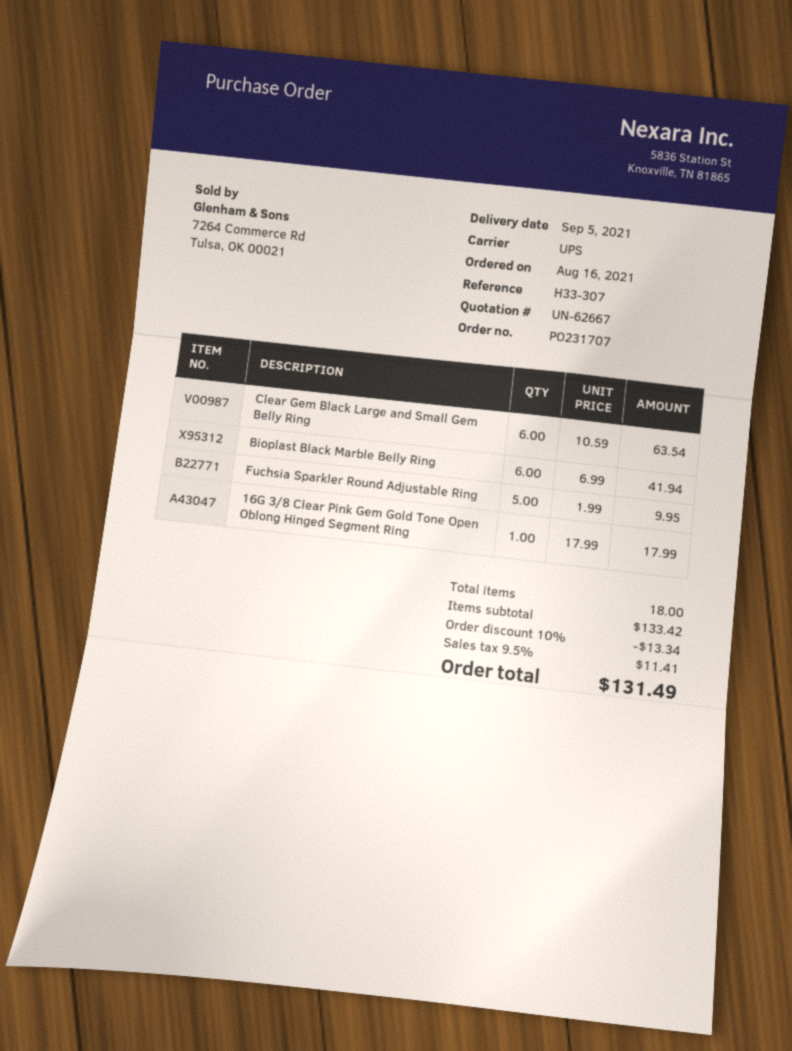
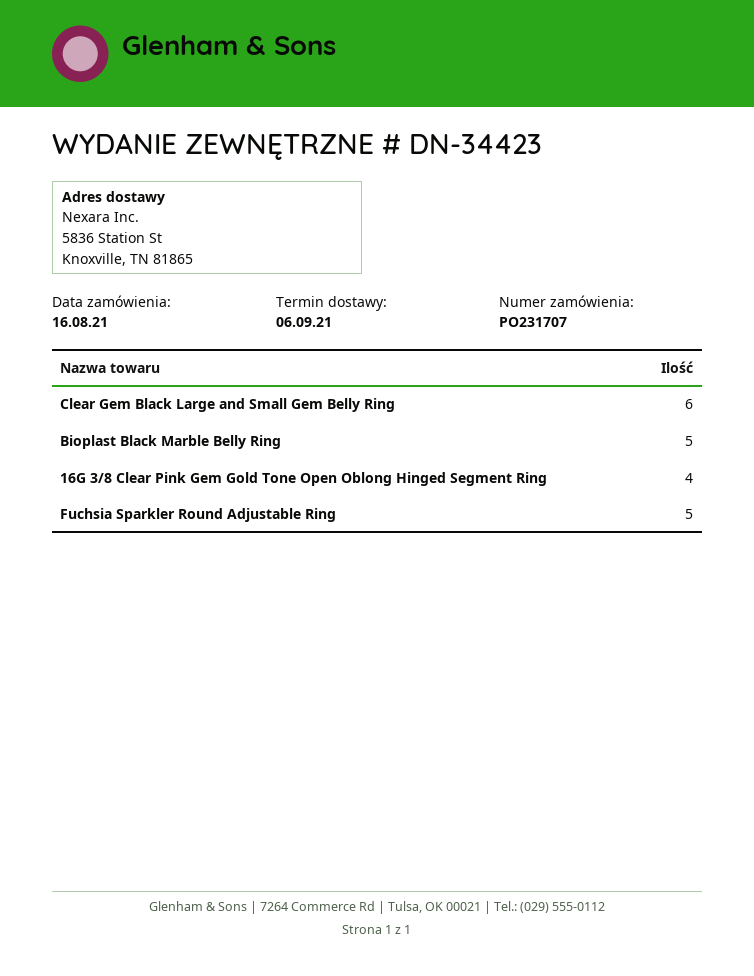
delivery date: 2021-09-05 -> 2021-09-06
Bioplast Black Marble Belly Ring: 6 -> 5
16G 3/8 Clear Pink Gem Gold Tone Open Oblong Hinged Segment Ring: 1 -> 4

